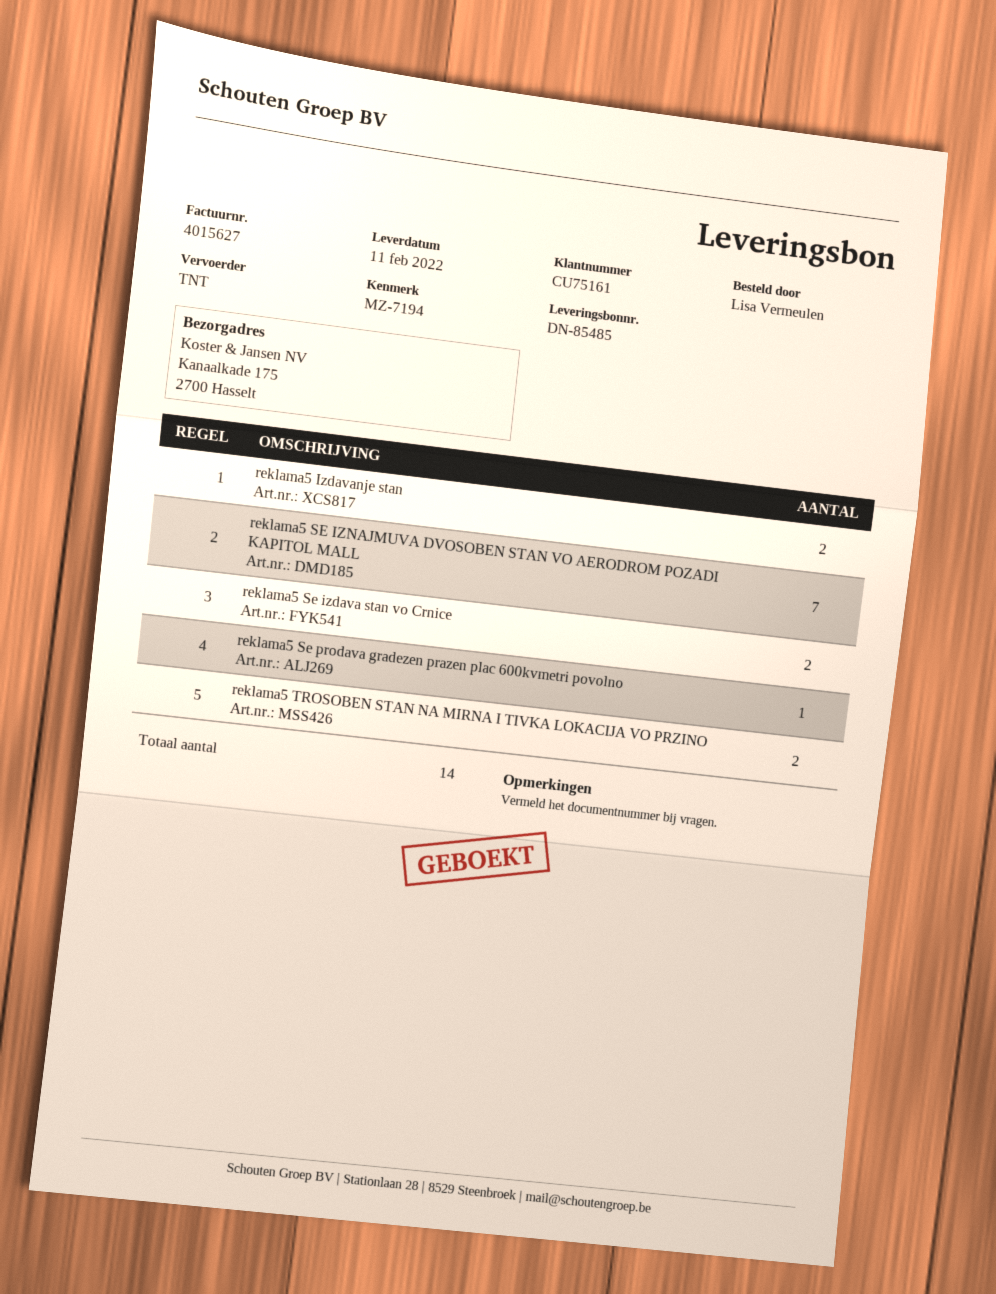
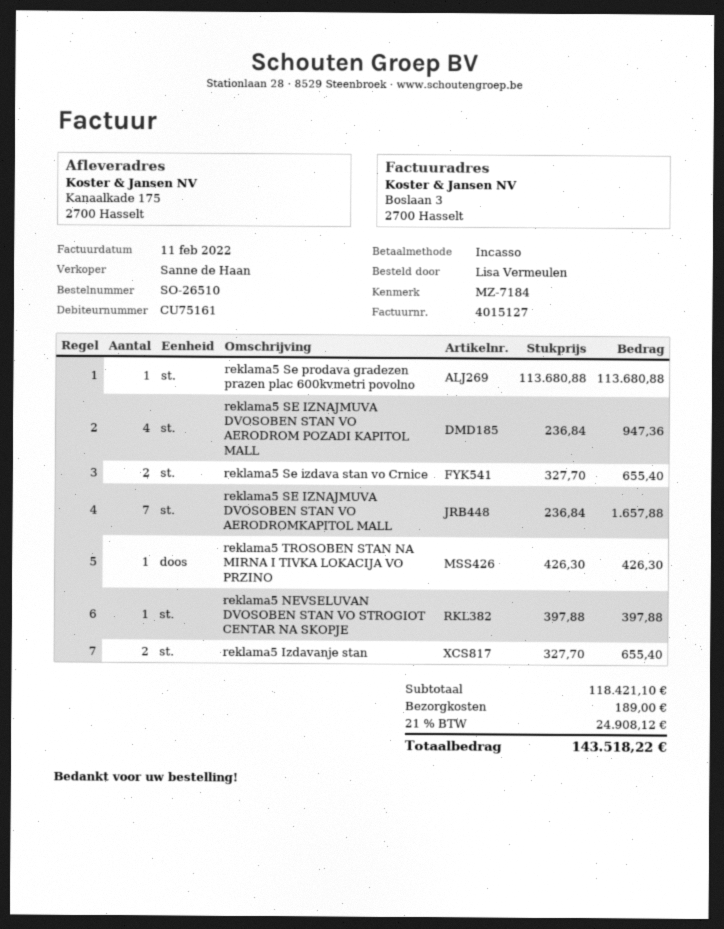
invoice number: 4015627 -> 4015127
reference: MZ-7194 -> MZ-7184
reklama5 SE IZNAJMUVA DVOSOBEN STAN VO AERODROM POZADI KAPITOL MALL: 7 -> 4
reklama5 TROSOBEN STAN NA MIRNA I TIVKA LOKACIJA VO PRZINO: 2 -> 1
reklama5 SE IZNAJMUVA DVOSOBEN STAN VO AERODROMKAPITOL MALL: none -> 7
reklama5 NEVSELUVAN DVOSOBEN STAN VO STROGIOT CENTAR NA SKOPJE: none -> 1

